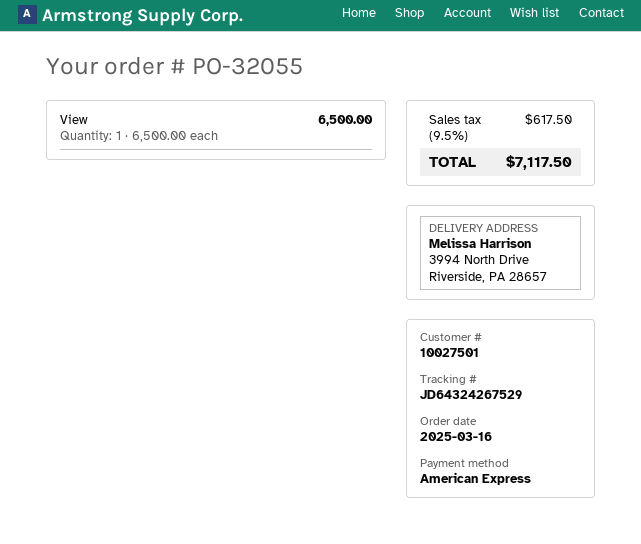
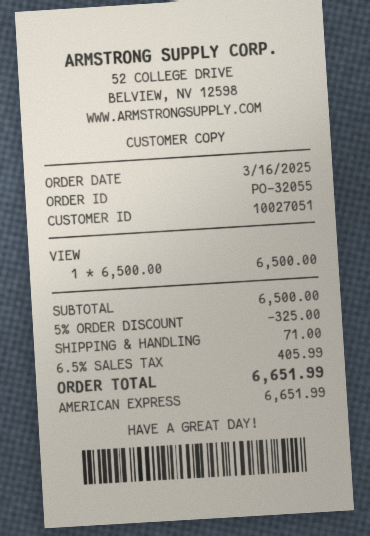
customer number: 10027501 -> 10027051
discount: none -> 5% = 325.00
shipping: none -> 71.00
tax: 9.5% = 617.50 -> 6.5% = 405.99
total: 7117.50 -> 6651.99

